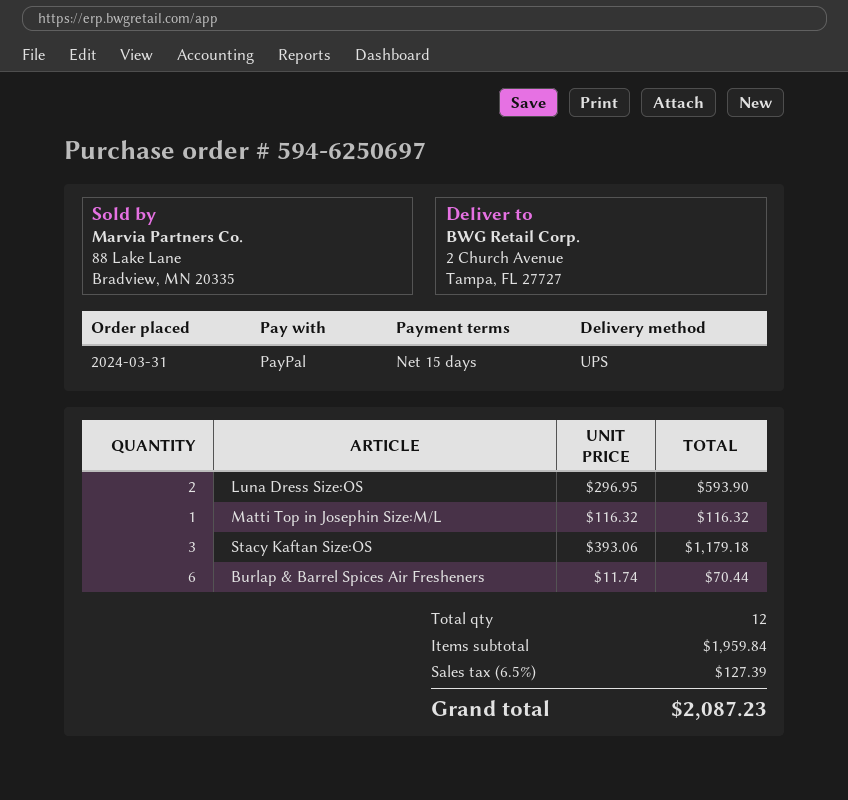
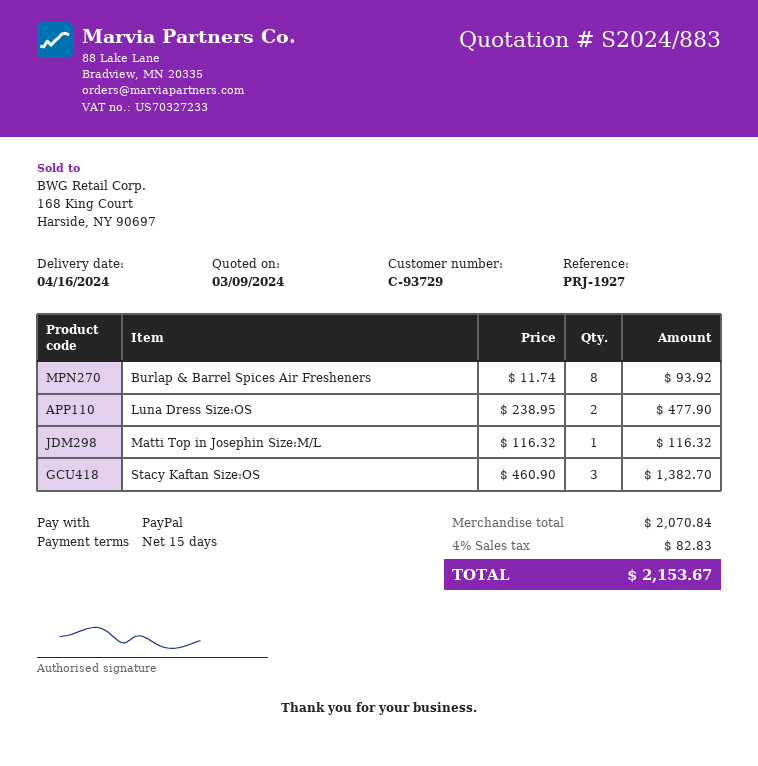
Luna Dress Size:OS: 2 x 296.95 = 593.90 -> 2 x 238.95 = 477.90
Stacy Kaftan Size:OS: 3 x 393.06 = 1179.18 -> 3 x 460.90 = 1382.70
Burlap & Barrel Spices Air Fresheners: 6 x 11.74 = 70.44 -> 8 x 11.74 = 93.92
subtotal: 1959.84 -> 2070.84
tax: 6.5% = 127.39 -> 4% = 82.83
total: 2087.23 -> 2153.67

